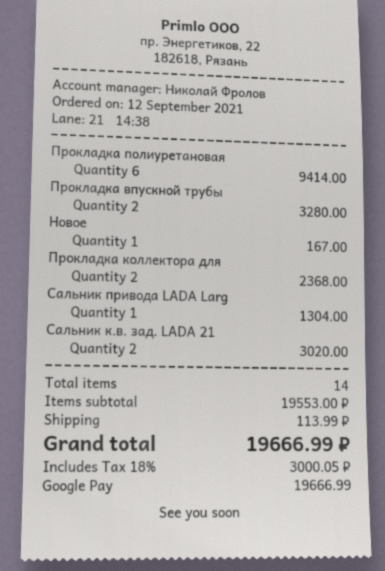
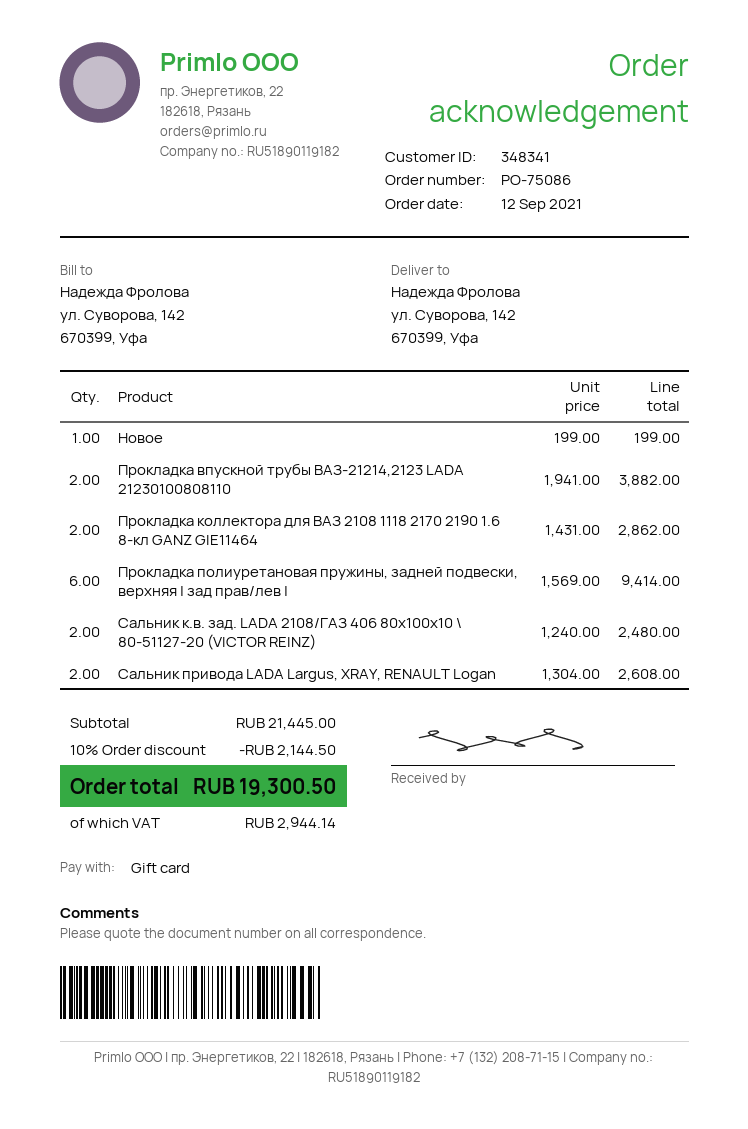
payment method: Google Pay -> gift card
Прокладка впускной трубы: 2 for 3280.00 -> 2 for 3882.00
Новое: 1 for 167.00 -> 1 for 199.00
Прокладка коллектора для: 2 for 2368.00 -> 2 for 2862.00
Сальник привода LADA Larg: 1 for 1304.00 -> 2 for 2608.00
Сальник к.в. зад. LADA 21: 2 for 3020.00 -> 2 for 2480.00
subtotal: 19553.00 -> 21445.00
discount: none -> 10% = 2144.50
shipping: 113.99 -> none
tax: 3000.05 -> 2944.14
total: 19666.99 -> 19300.50

